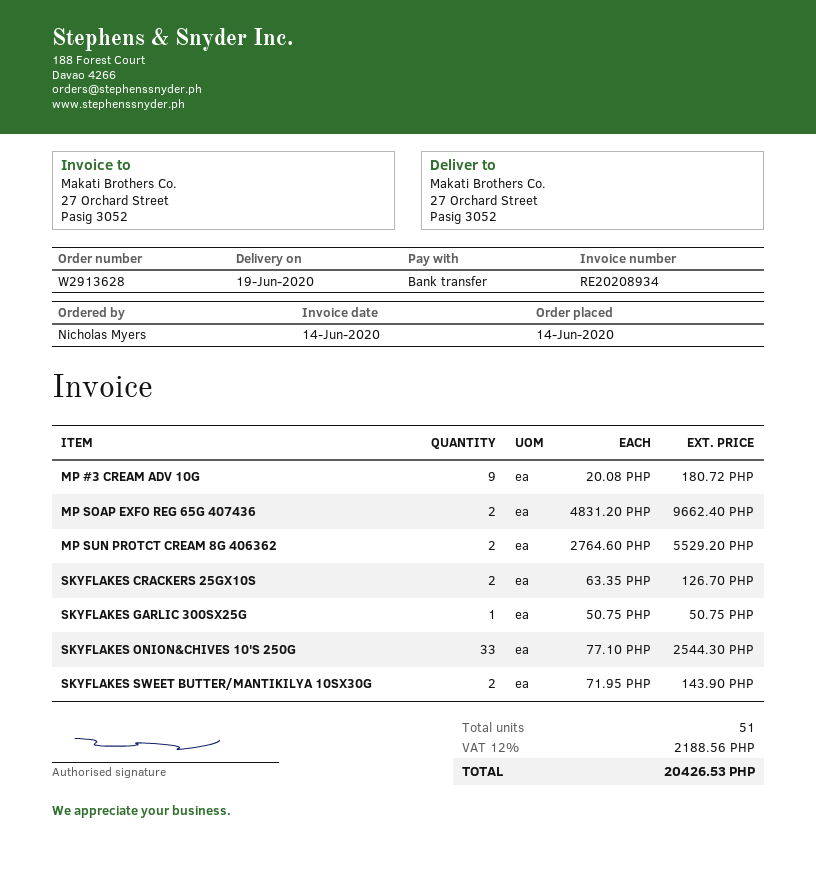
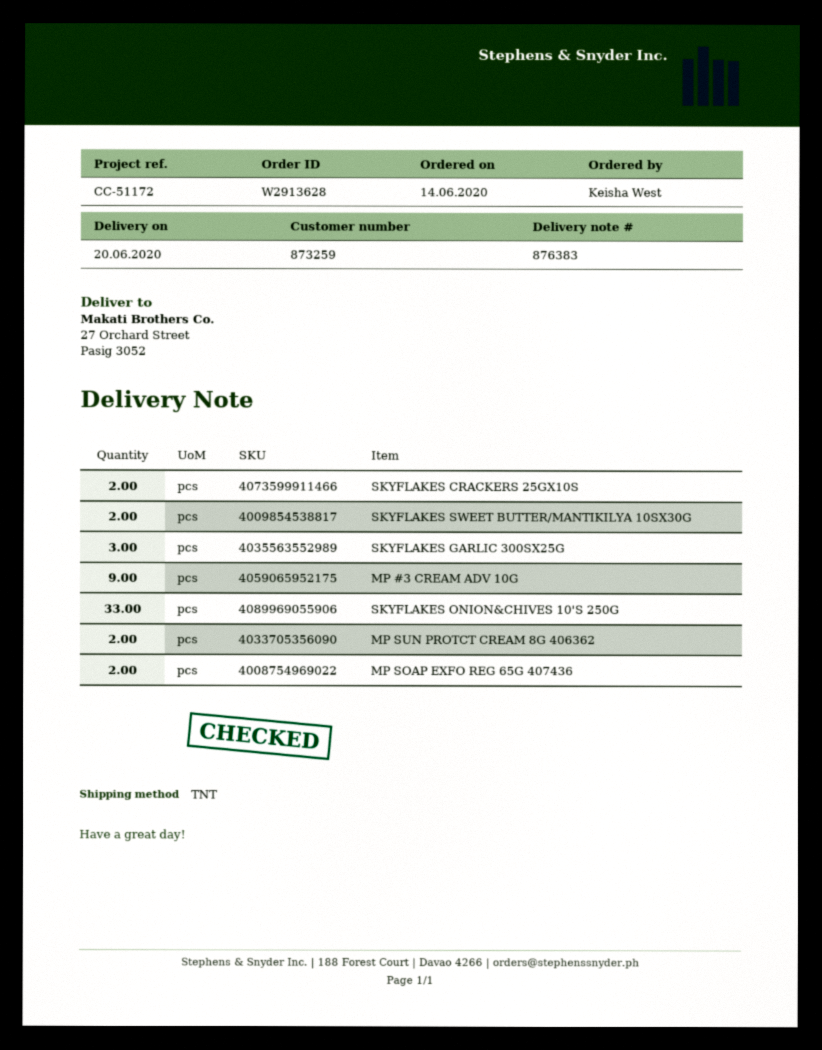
delivery date: 2020-06-19 -> 2020-06-20
ordered by: Nicholas Myers -> Keisha West
SKYFLAKES GARLIC 300SX25G: 1 -> 3

